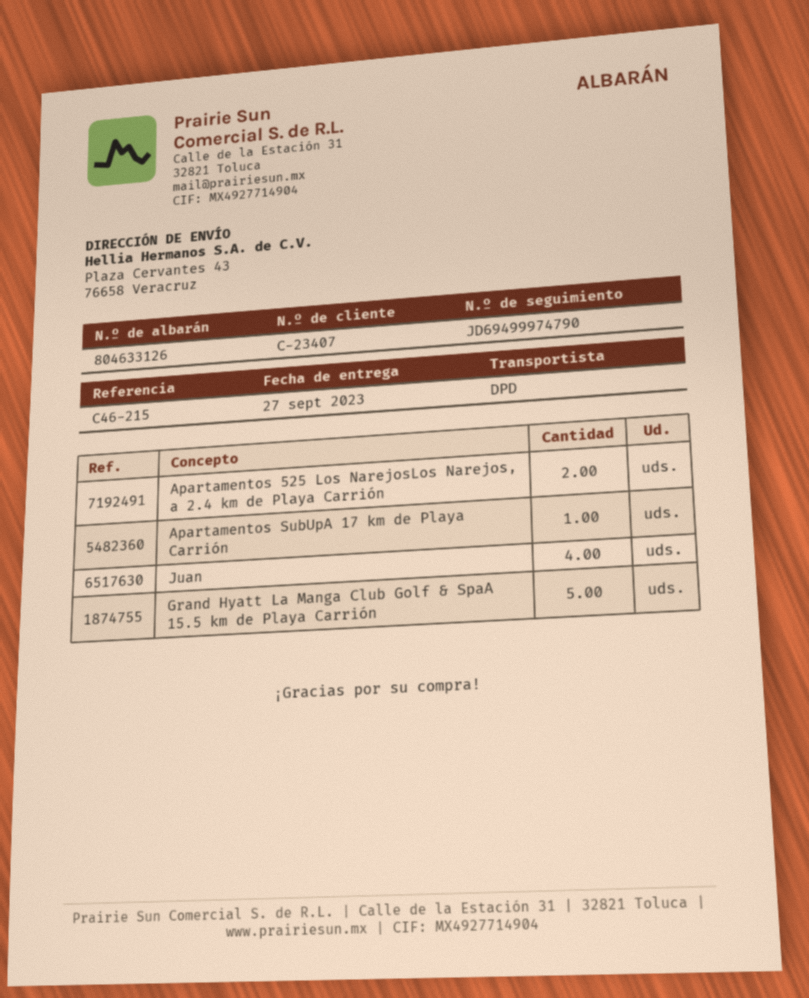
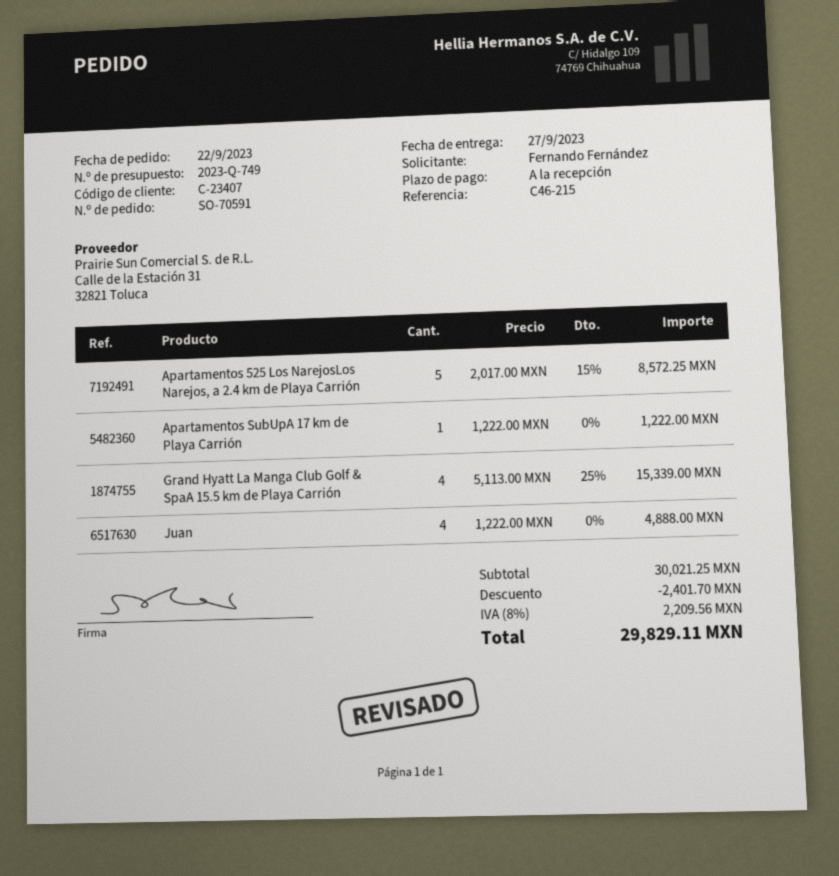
Apartamentos 525 Los NarejosLos Narejos, a 2.4 km de Playa Carrión: 2 -> 5
Grand Hyatt La Manga Club Golf & SpaA 15.5 km de Playa Carrión: 5 -> 4

